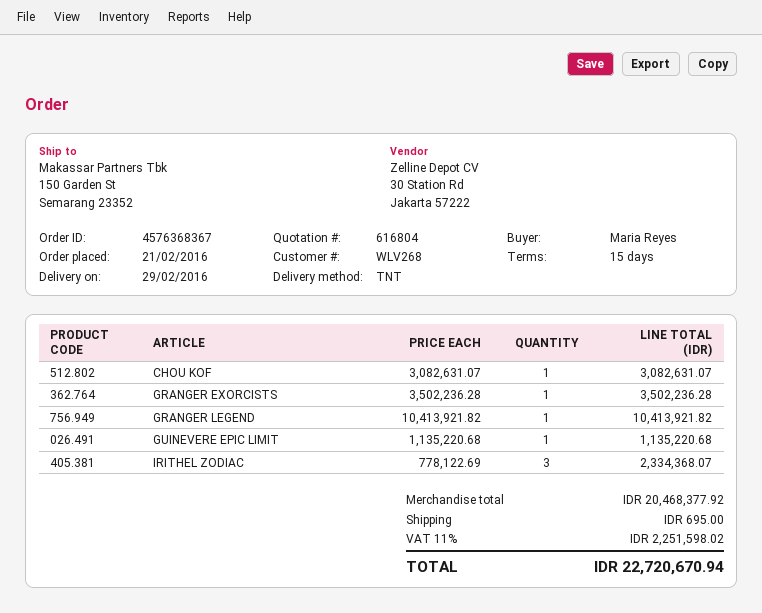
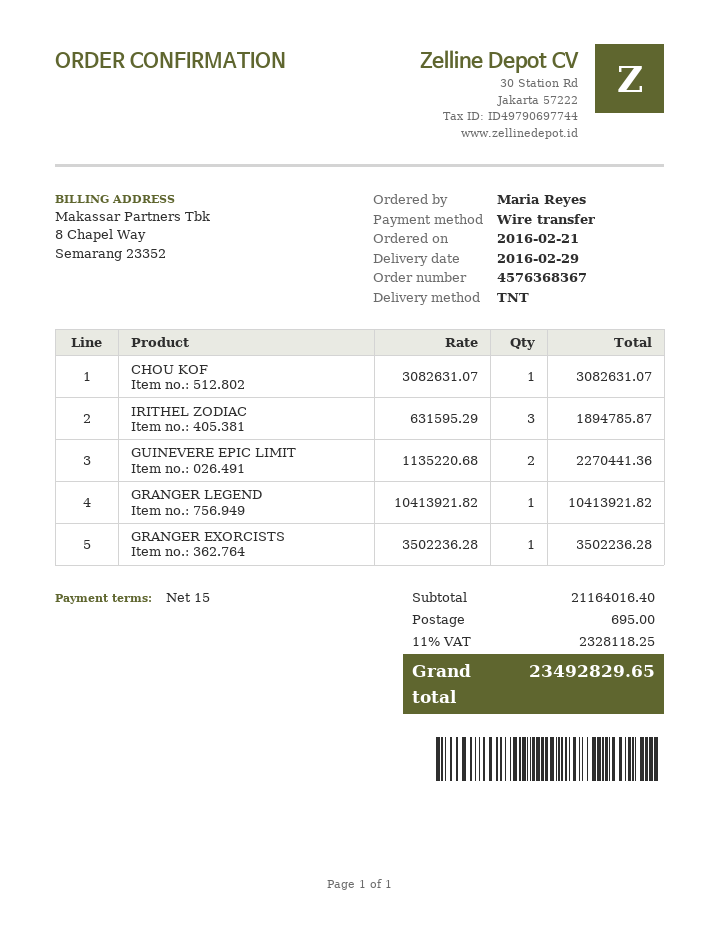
GUINEVERE EPIC LIMIT: 1 x 1135220.68 = 1135220.68 -> 2 x 1135220.68 = 2270441.36
IRITHEL ZODIAC: 3 x 778122.69 = 2334368.07 -> 3 x 631595.29 = 1894785.87
subtotal: 20468377.92 -> 21164016.40
tax: 11% = 2251598.02 -> 11% = 2328118.25
total: 22720670.94 -> 23492829.65

